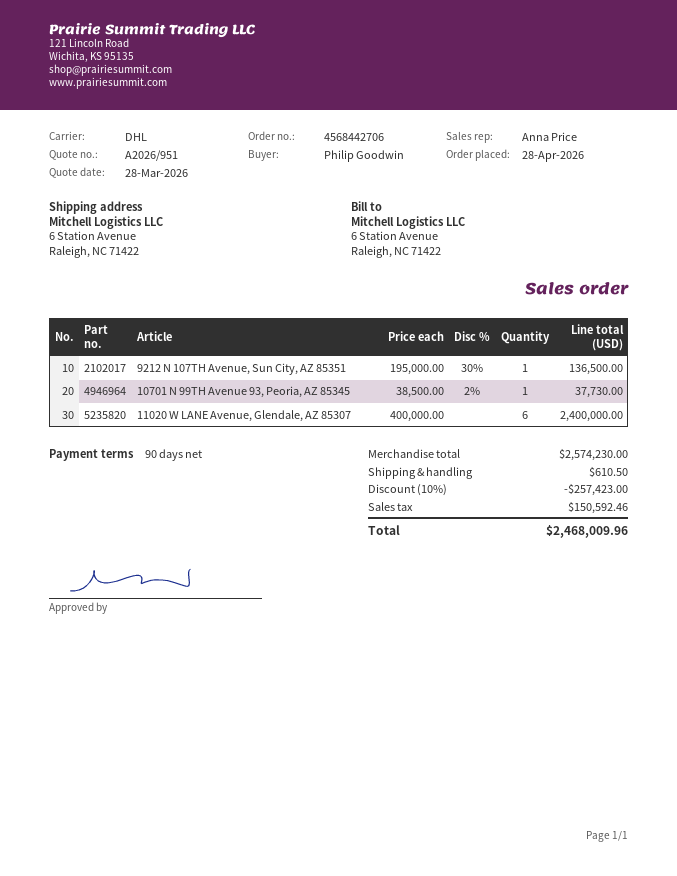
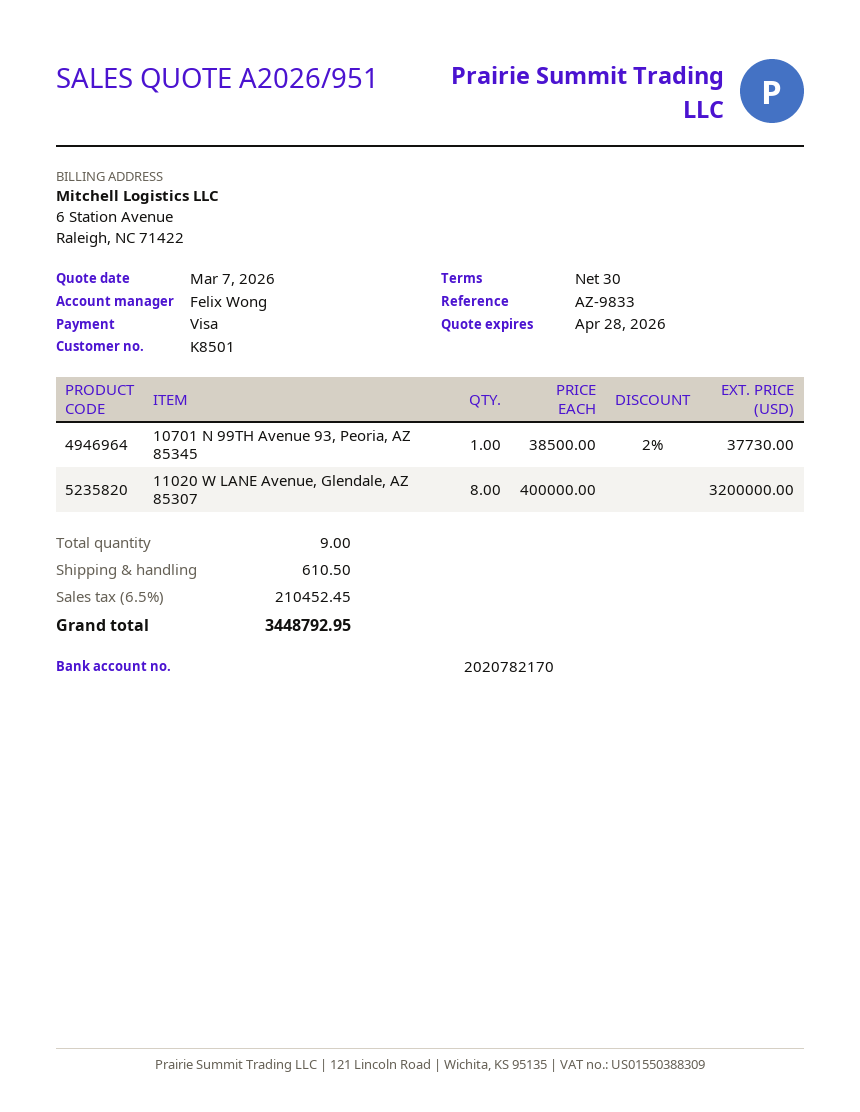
quote date: 2026-03-28 -> 2026-03-07
payment terms: 90 days -> 30 days
sales rep: Anna Price -> Felix Wong
9212 N 107TH Avenue, Sun City, AZ 85351: 1 x 195000.00 - 30% = 136500.00 -> none
11020 W LANE Avenue, Glendale, AZ 85307: 6 x 400000.00 = 2400000.00 -> 8 x 400000.00 = 3200000.00
discount: 10% = 257423.00 -> none
tax: 150592.46 -> 210452.45
total: 2468009.96 -> 3448792.95

